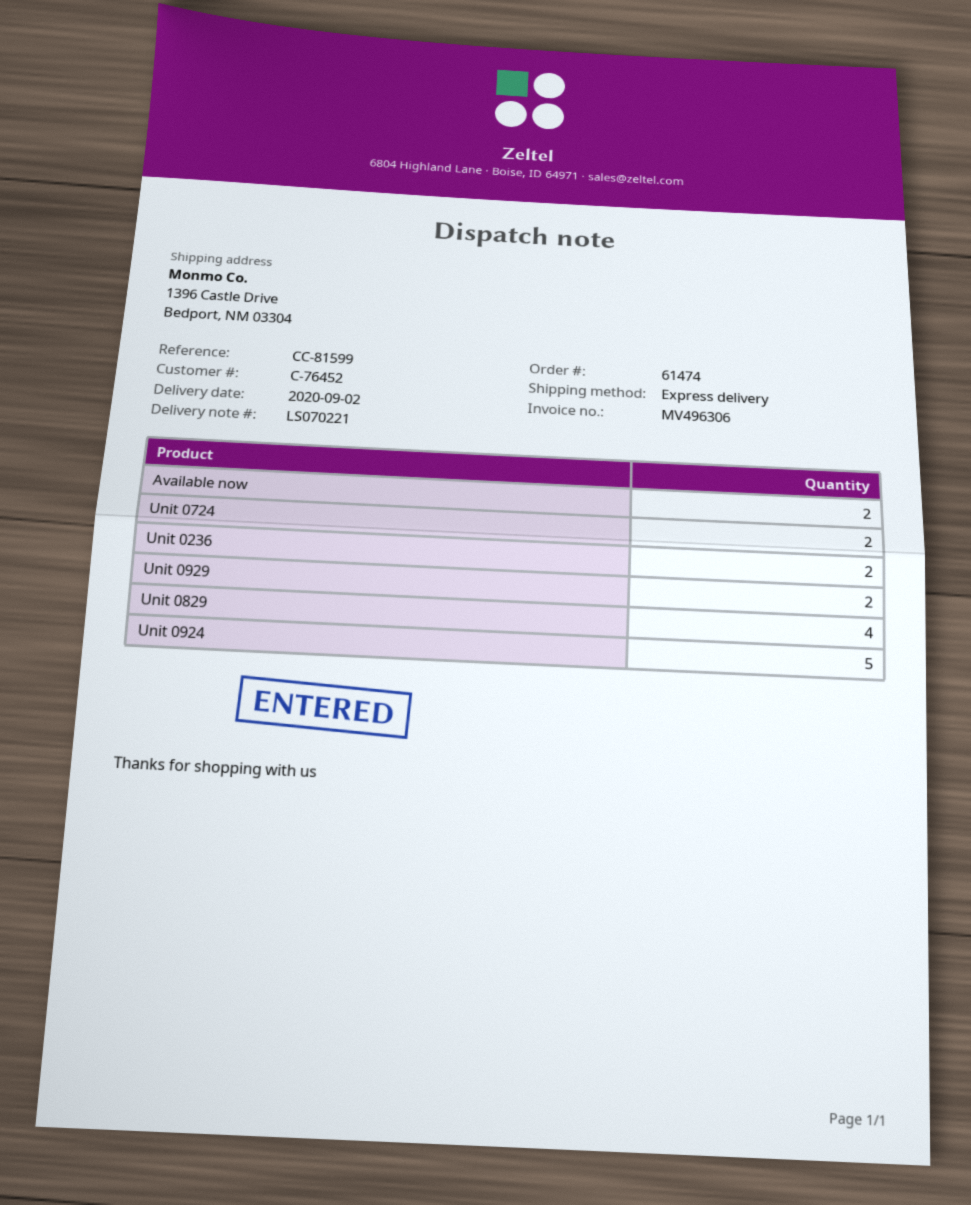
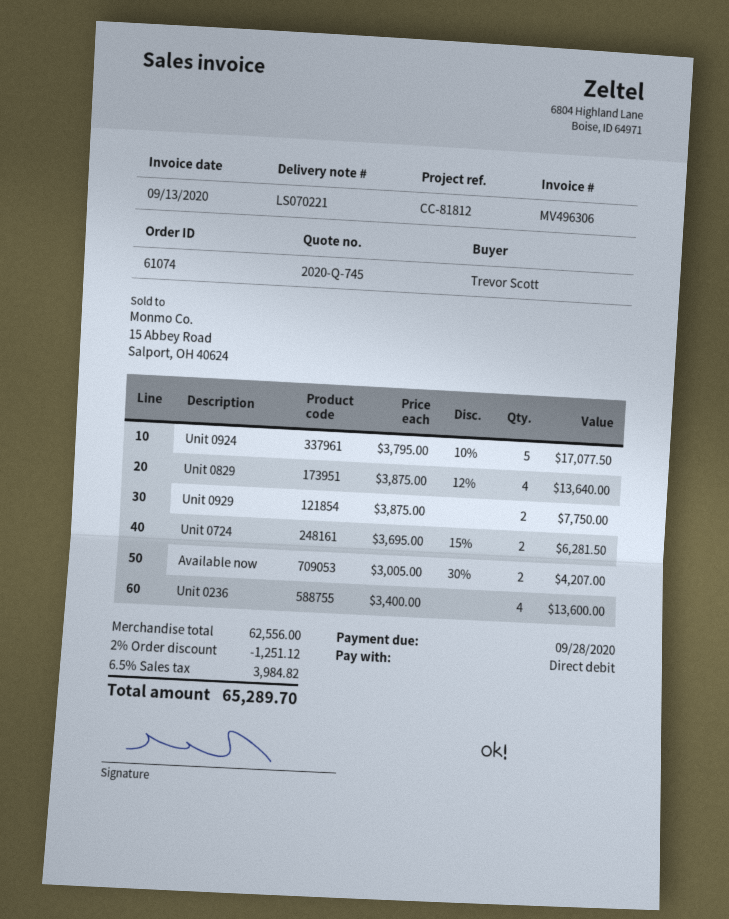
order number: 61474 -> 61074
reference: CC-81599 -> CC-81812
Unit 0236: 2 -> 4

